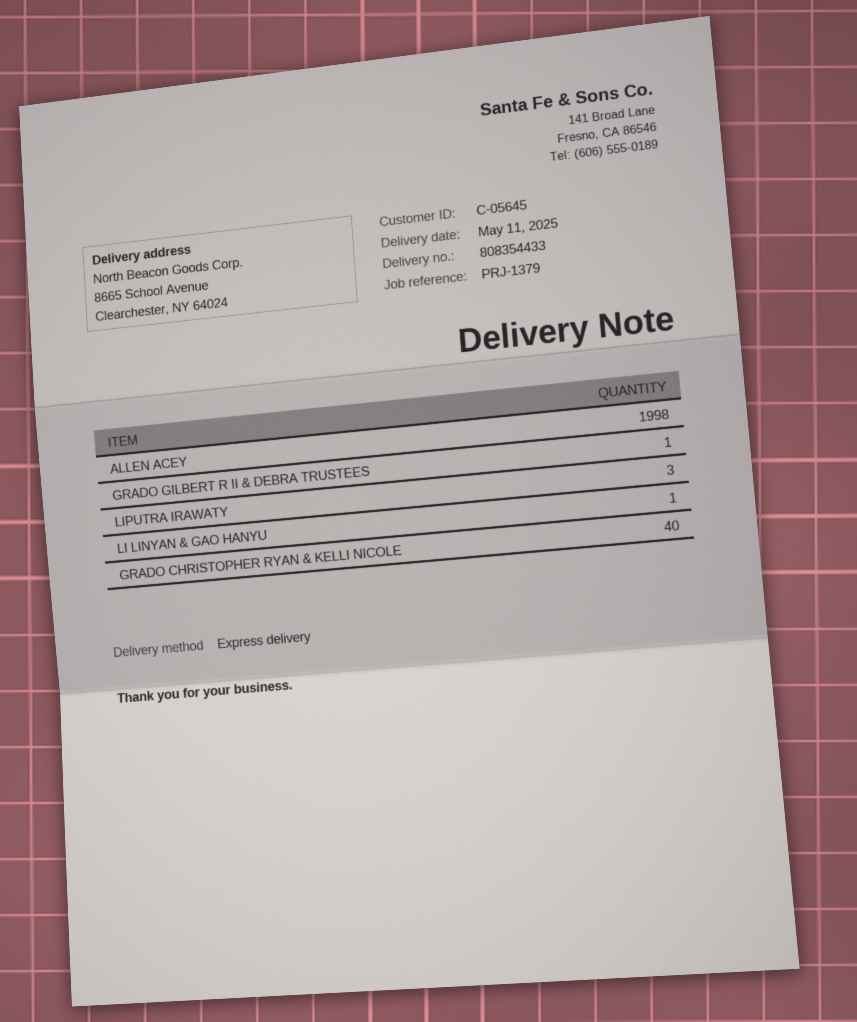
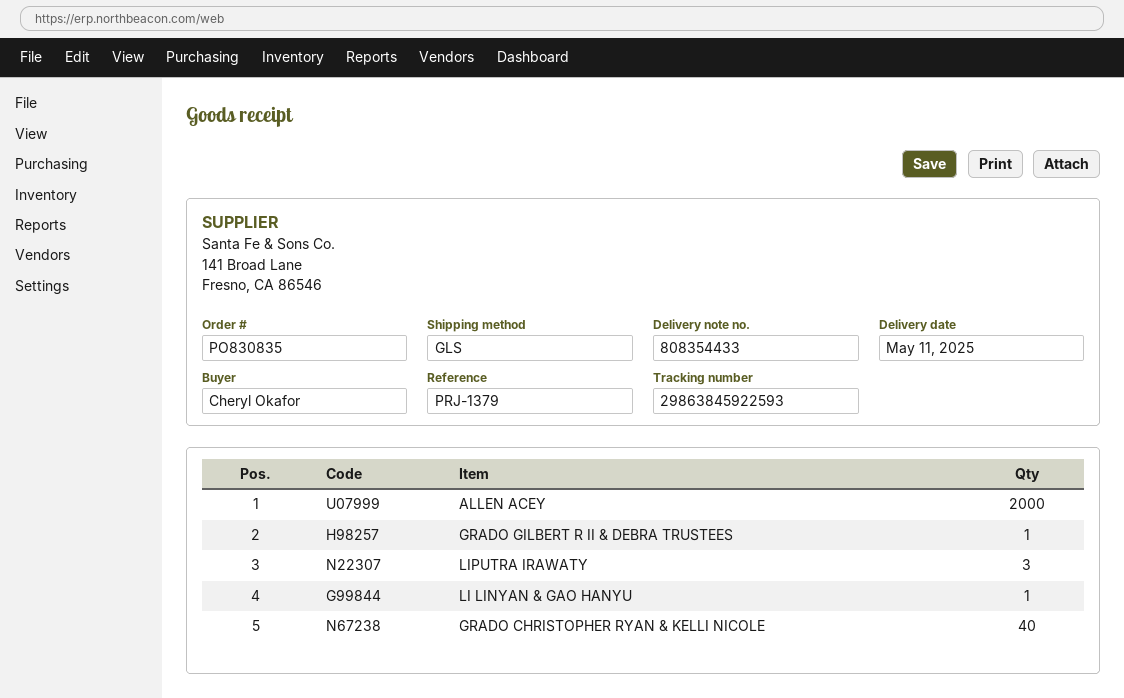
shipping method: express -> GLS
ALLEN ACEY: 1998 -> 2000

